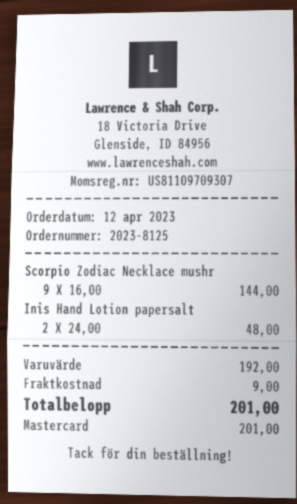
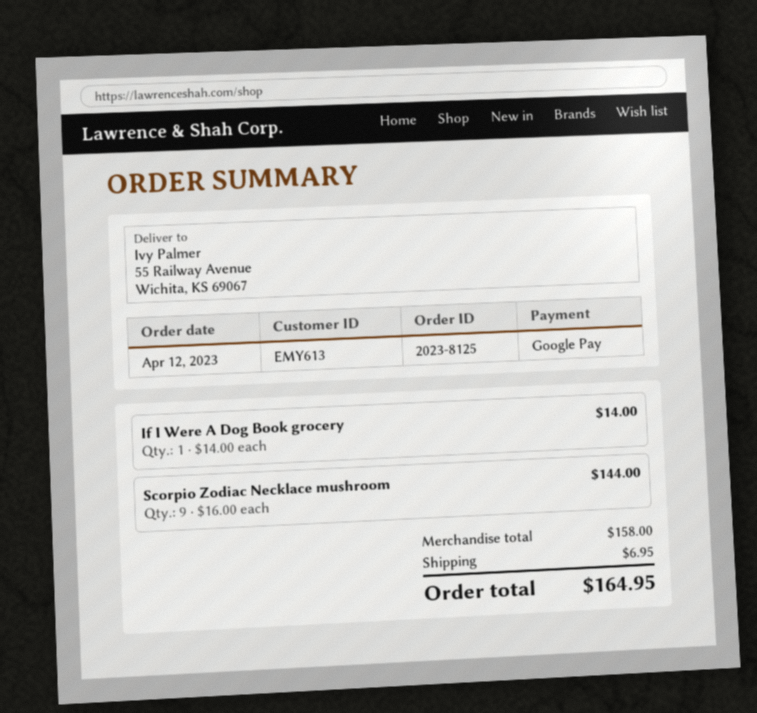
payment method: Mastercard -> Google Pay
Inis Hand Lotion papersalt: 2 x 24.00 = 48.00 -> none
If I Were A Dog Book grocery: none -> 1 x 14.00 = 14.00
subtotal: 192.00 -> 158.00
shipping: 9.00 -> 6.95
total: 201.00 -> 164.95

